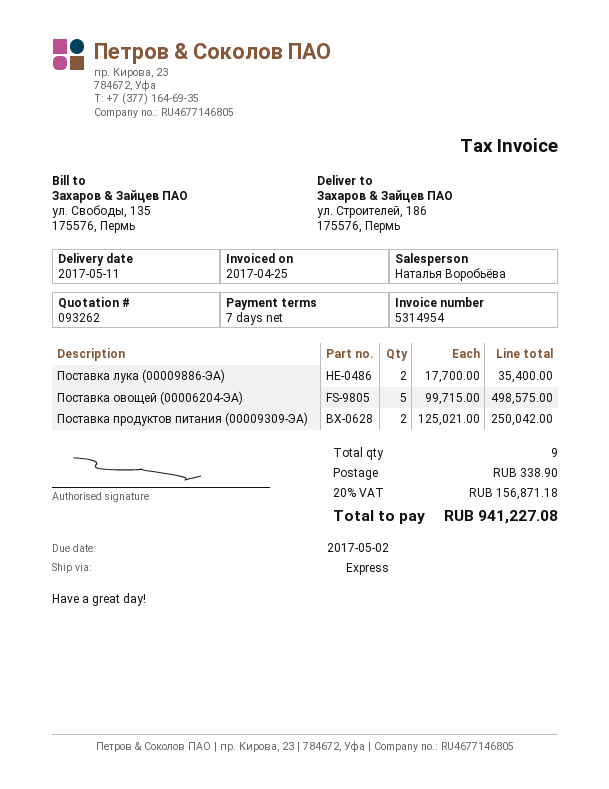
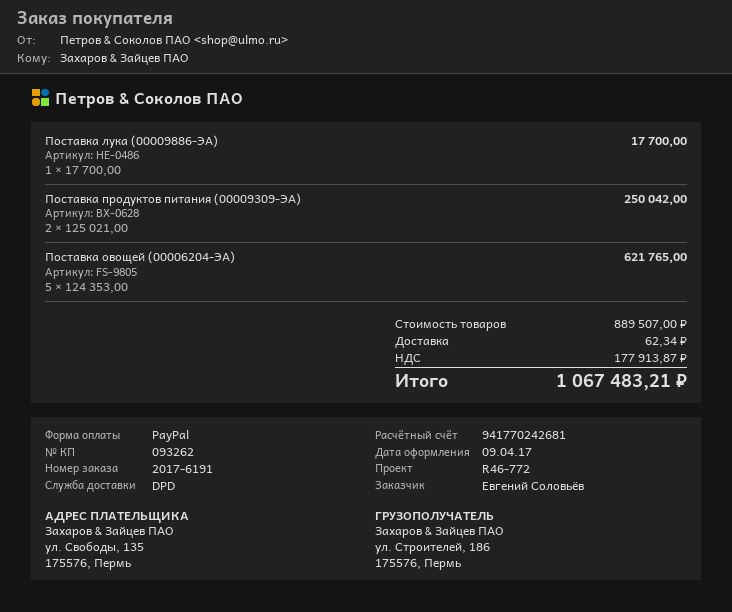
shipping method: express -> DPD
Поставка лука (00009886-ЭА): 2 x 17700.00 = 35400.00 -> 1 x 17700.00 = 17700.00
Поставка овощей (00006204-ЭА): 5 x 99715.00 = 498575.00 -> 5 x 124353.00 = 621765.00
shipping: 338.90 -> 62.34
tax: 156871.18 -> 177913.87
total: 941227.08 -> 1067483.21

